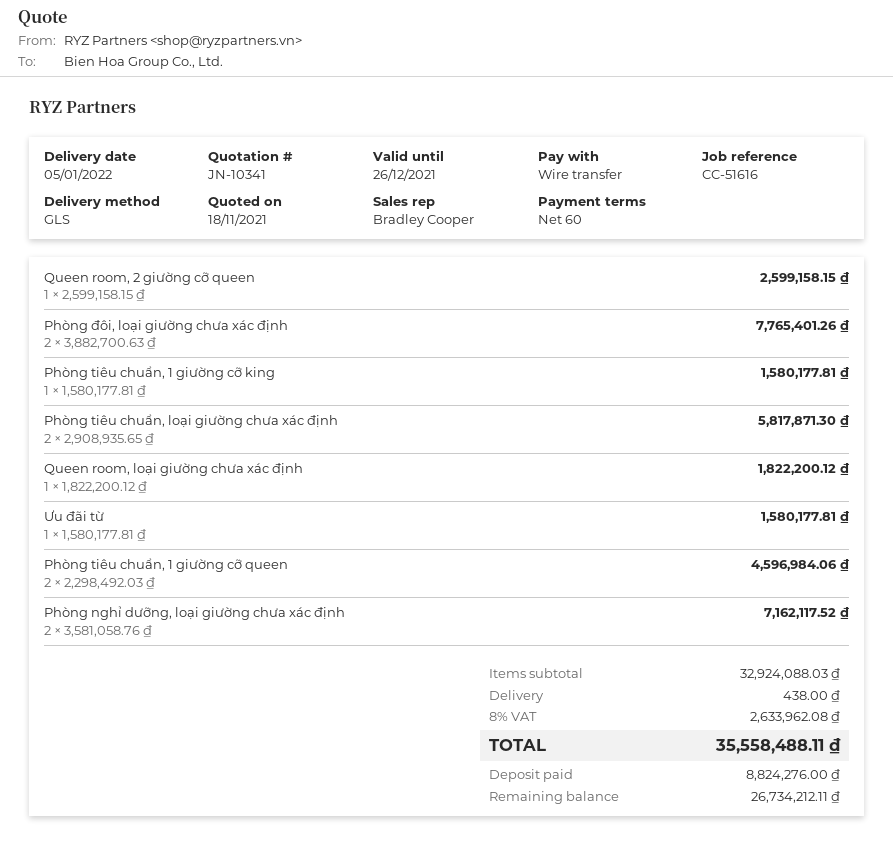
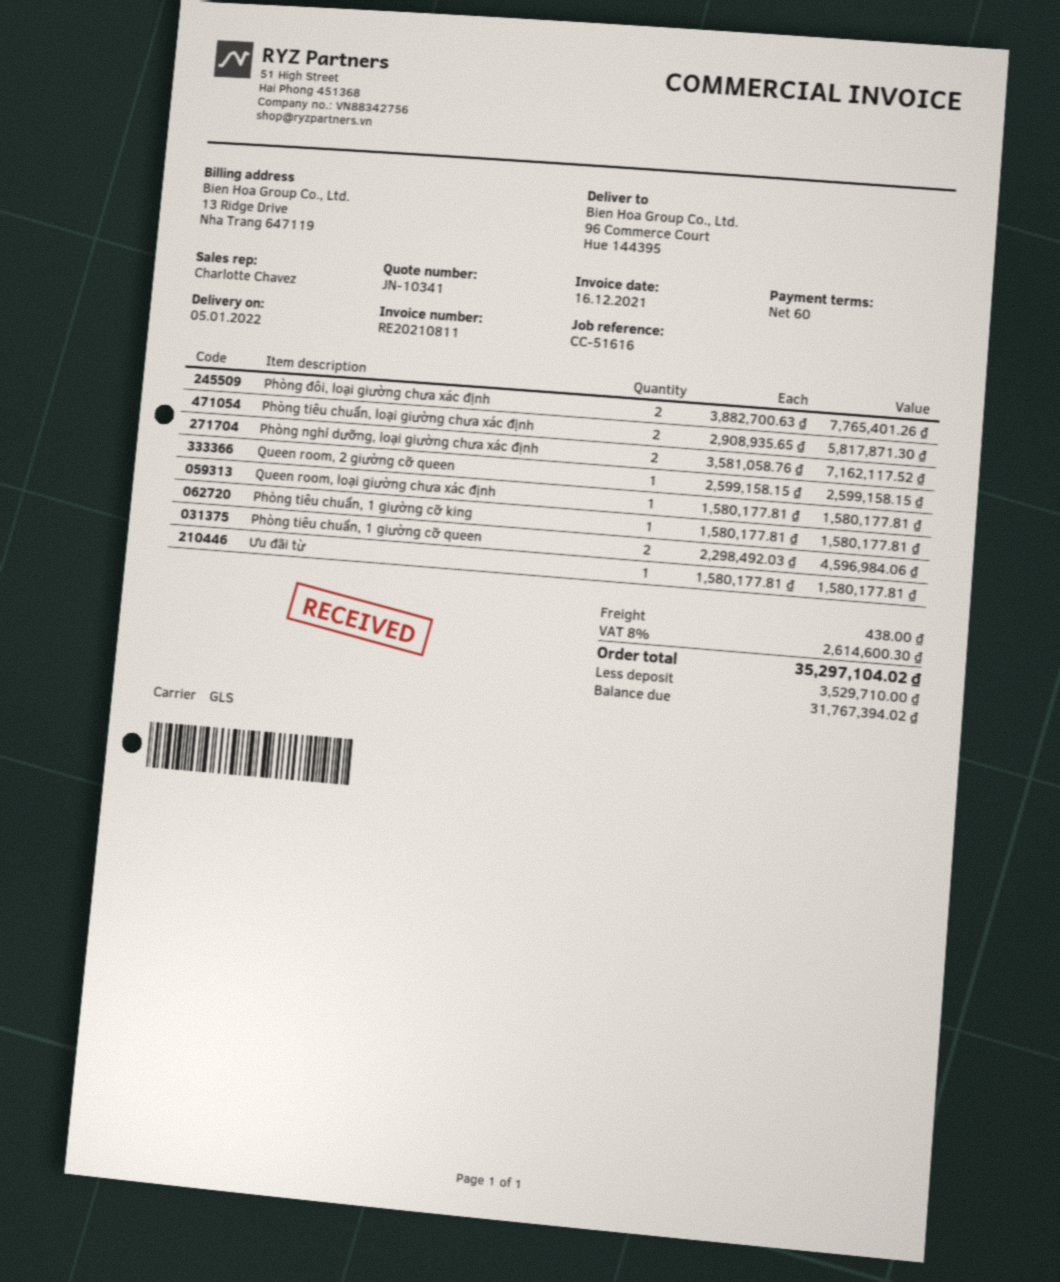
sales rep: Bradley Cooper -> Charlotte Chavez
Queen room, loại giường chưa xác định: 1 x 1822200.12 = 1822200.12 -> 1 x 1580177.81 = 1580177.81
tax: 8% = 2633962.08 -> 8% = 2614600.30
total: 35558488.11 -> 35297104.02
deposit: 8824276.00 -> 3529710.00
balance: 26734212.11 -> 31767394.02

